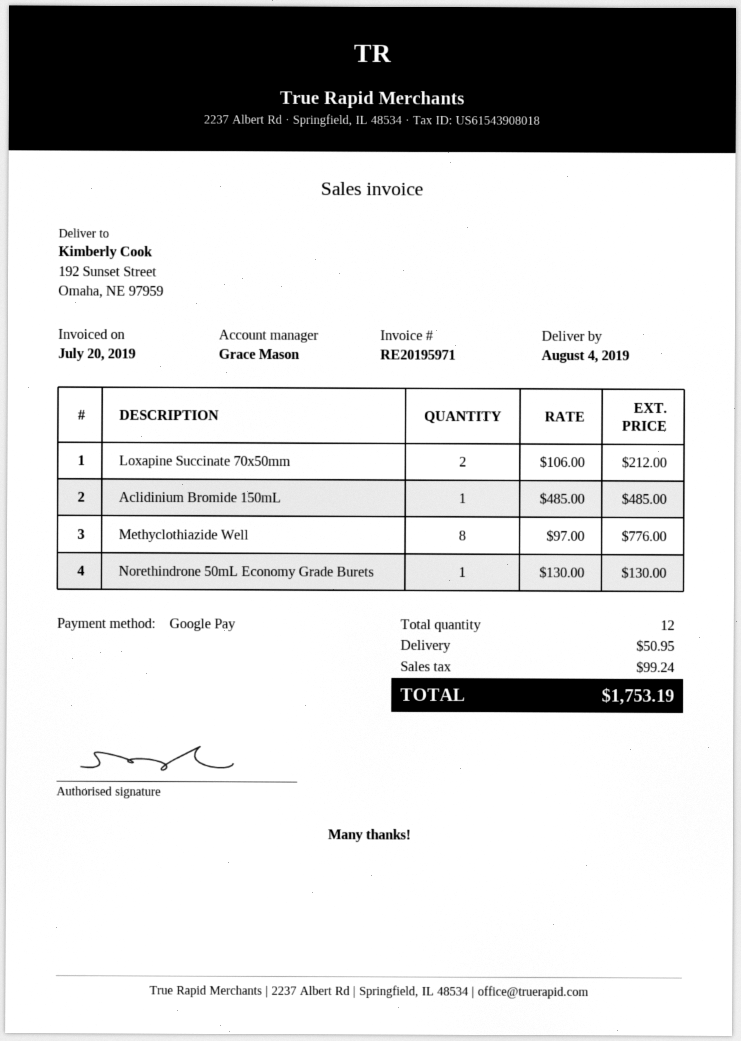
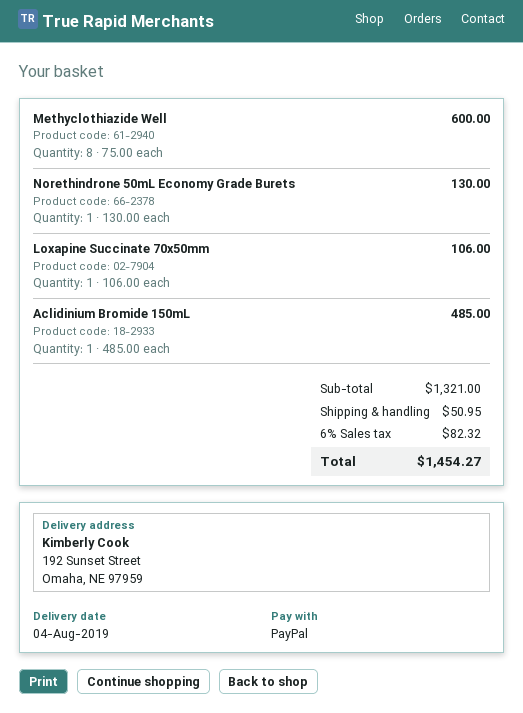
payment method: Google Pay -> PayPal
Loxapine Succinate 70x50mm: 2 x 106.00 = 212.00 -> 1 x 106.00 = 106.00
Methyclothiazide Well: 8 x 97.00 = 776.00 -> 8 x 75.00 = 600.00
tax: 99.24 -> 82.32
total: 1753.19 -> 1454.27

